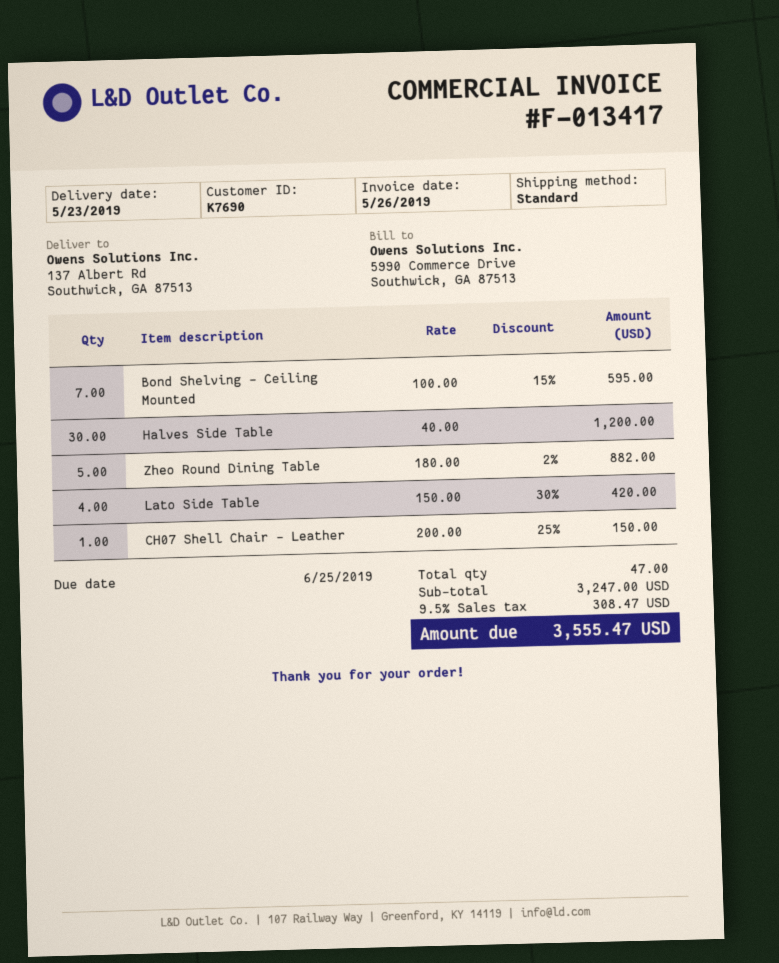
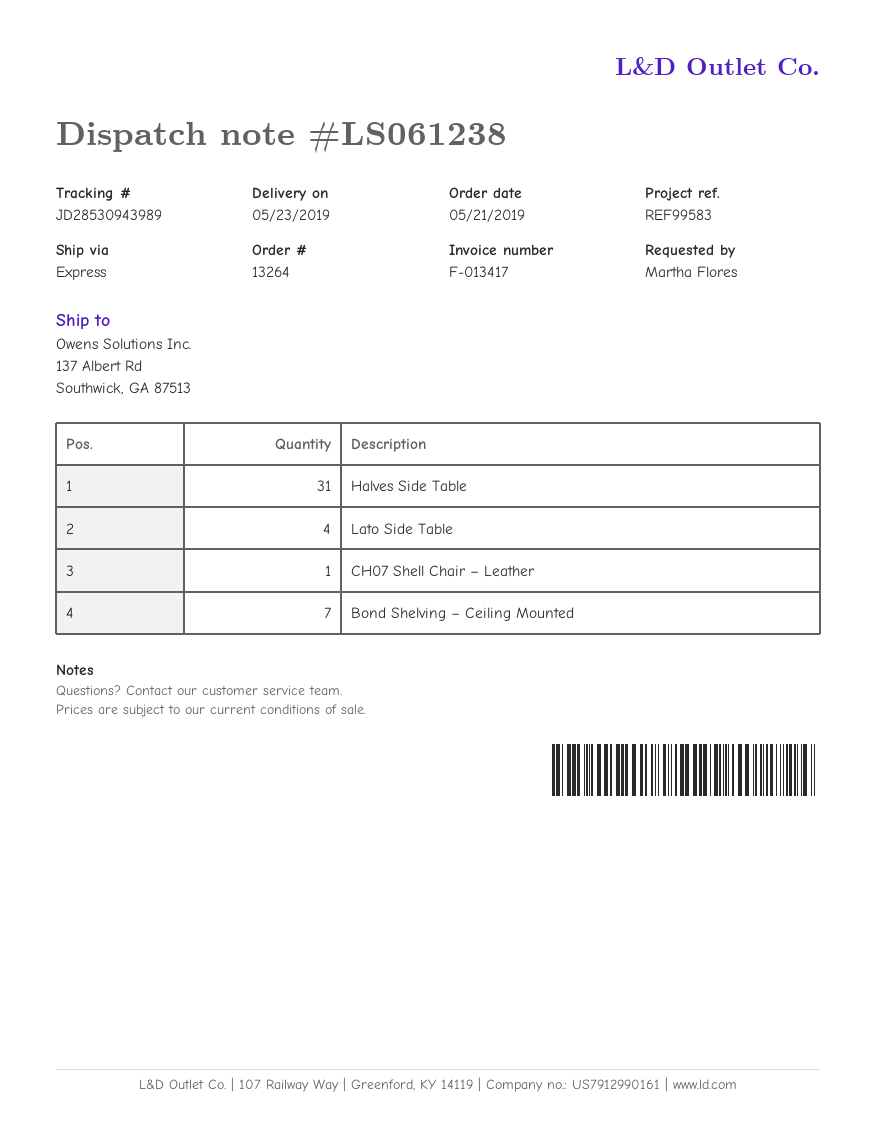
shipping method: standard -> express
Halves Side Table: 30 -> 31
Zheo Round Dining Table: 5 -> none

